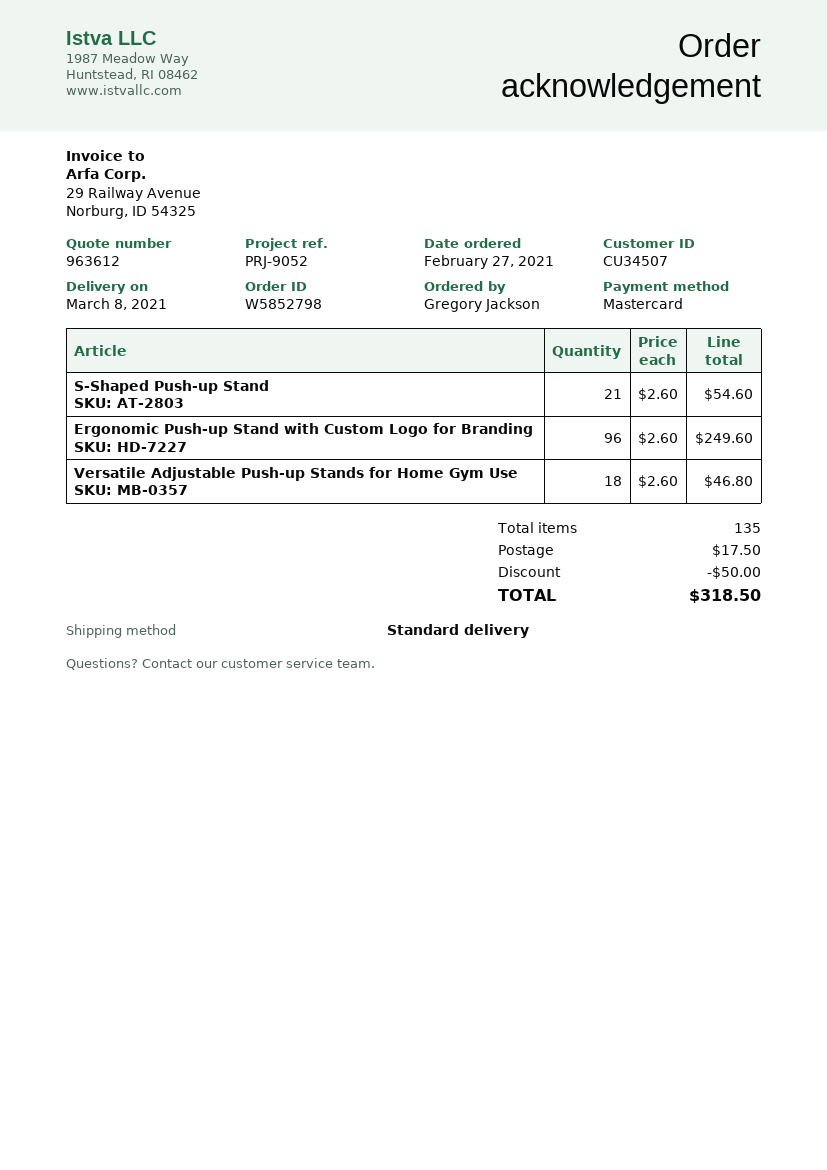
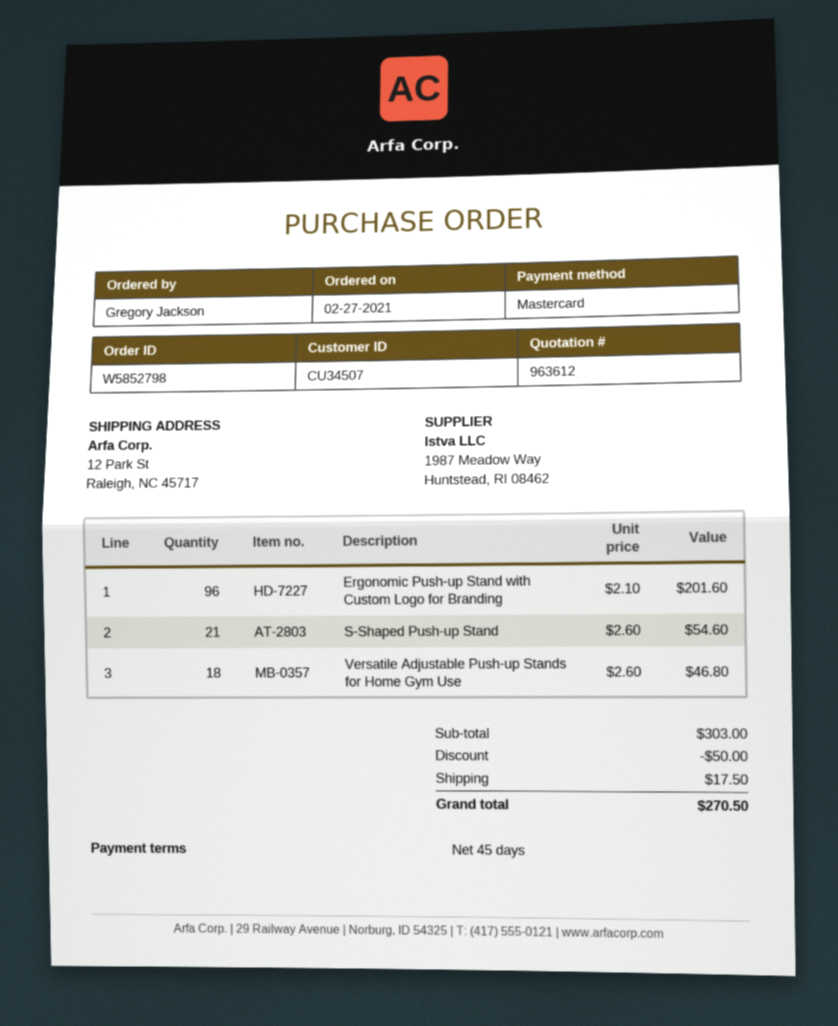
Ergonomic Push-up Stand with Custom Logo for Branding: 96 x 2.60 = 249.60 -> 96 x 2.10 = 201.60
total: 318.50 -> 270.50

